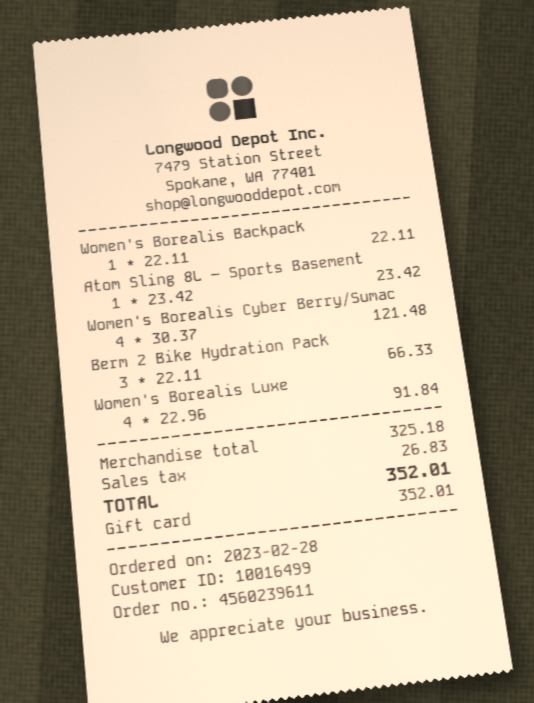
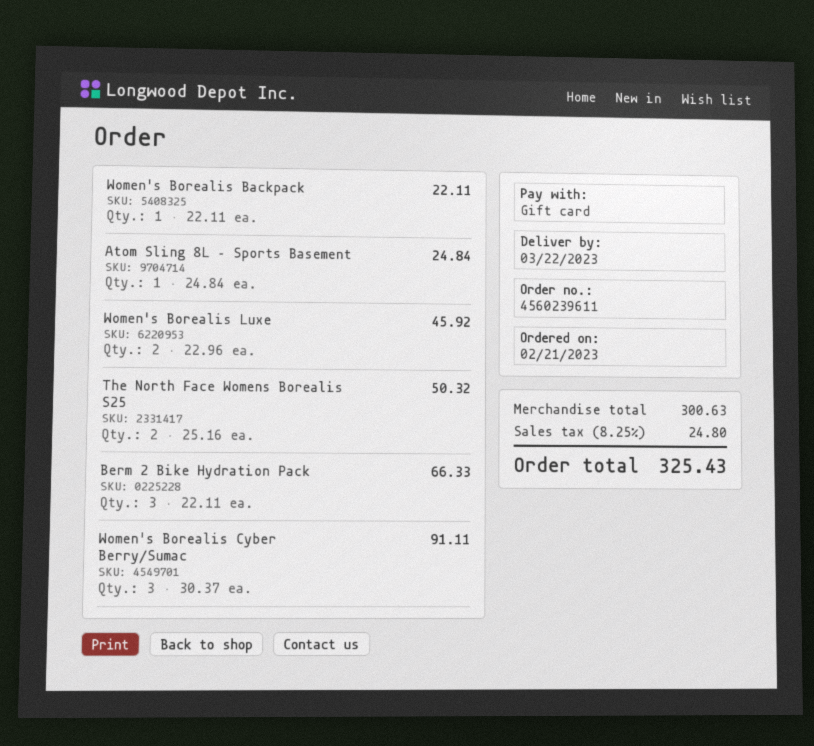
order date: 2023-02-28 -> 2023-02-21
Atom Sling 8L – Sports Basement: 1 x 23.42 = 23.42 -> 1 x 24.84 = 24.84
Women's Borealis Cyber Berry/Sumac: 4 x 30.37 = 121.48 -> 3 x 30.37 = 91.11
Women's Borealis Luxe: 4 x 22.96 = 91.84 -> 2 x 22.96 = 45.92
The North Face Womens Borealis S25: none -> 2 x 25.16 = 50.32
subtotal: 325.18 -> 300.63
tax: 26.83 -> 24.80
total: 352.01 -> 325.43

